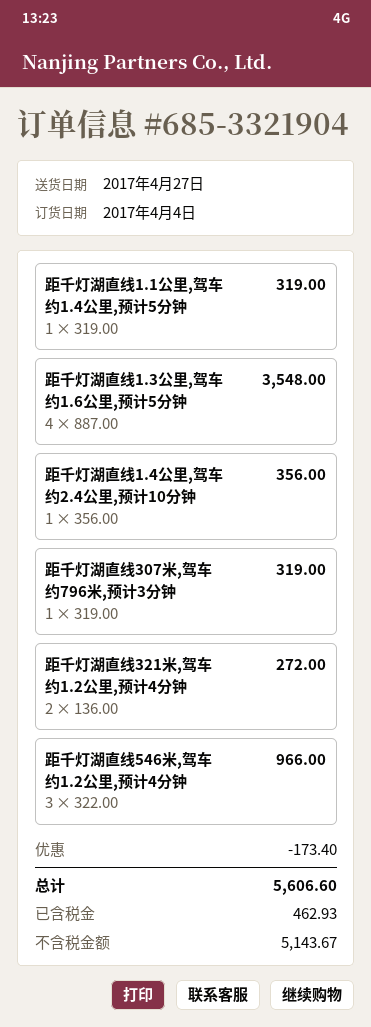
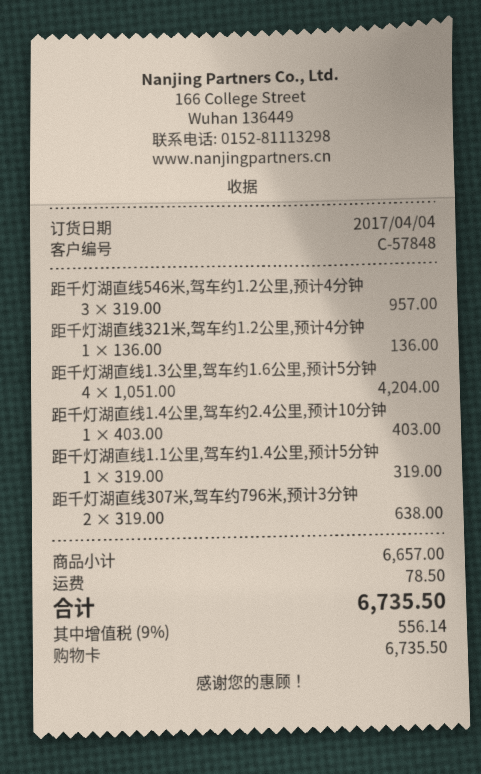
距千灯湖直线1.3公里,驾车约1.6公里,预计5分钟: 4 x 887.00 = 3548.00 -> 4 x 1051.00 = 4204.00
距千灯湖直线1.4公里,驾车约2.4公里,预计10分钟: 1 x 356.00 = 356.00 -> 1 x 403.00 = 403.00
距千灯湖直线307米,驾车约796米,预计3分钟: 1 x 319.00 = 319.00 -> 2 x 319.00 = 638.00
距千灯湖直线321米,驾车约1.2公里,预计4分钟: 2 x 136.00 = 272.00 -> 1 x 136.00 = 136.00
距千灯湖直线546米,驾车约1.2公里,预计4分钟: 3 x 322.00 = 966.00 -> 3 x 319.00 = 957.00
discount: 173.40 -> none
shipping: none -> 78.50
tax: 462.93 -> 556.14
total: 5606.60 -> 6735.50

